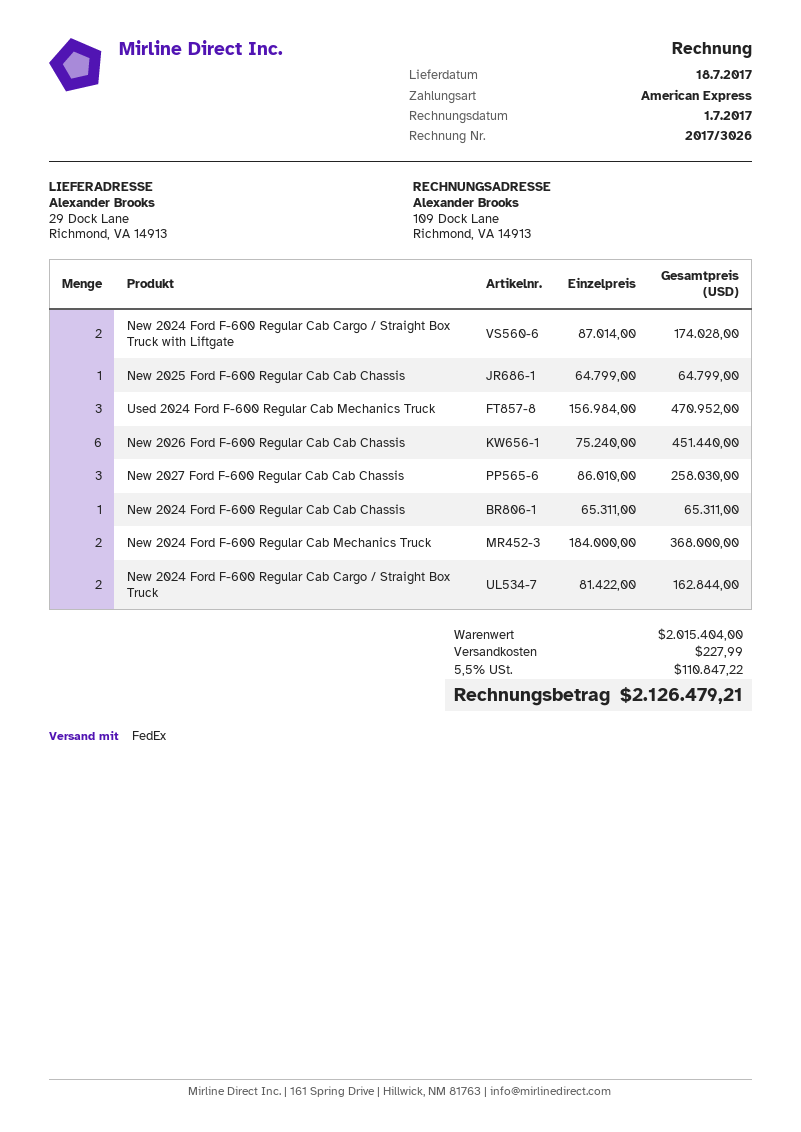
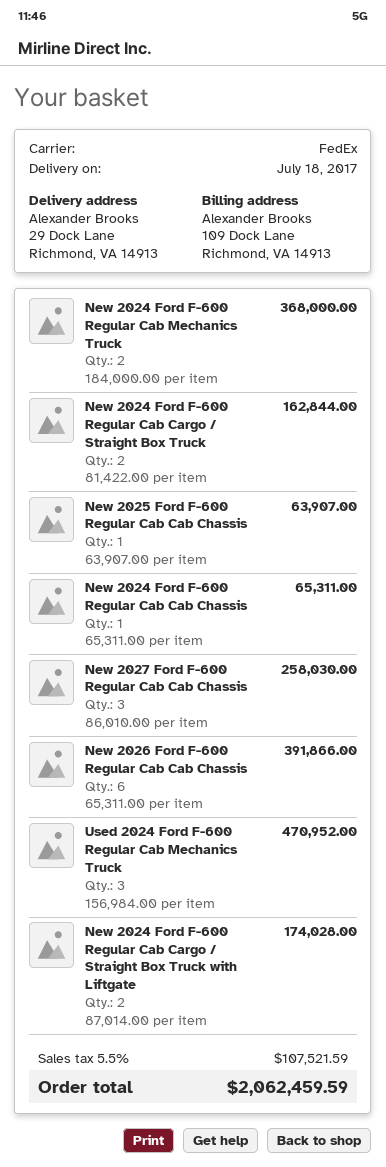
New 2025 Ford F-600 Regular Cab Cab Chassis: 1 x 64799.00 = 64799.00 -> 1 x 63907.00 = 63907.00
New 2026 Ford F-600 Regular Cab Cab Chassis: 6 x 75240.00 = 451440.00 -> 6 x 65311.00 = 391866.00
shipping: 227.99 -> none
tax: 5.5% = 110847.22 -> 5.5% = 107521.59
total: 2126479.21 -> 2062459.59

